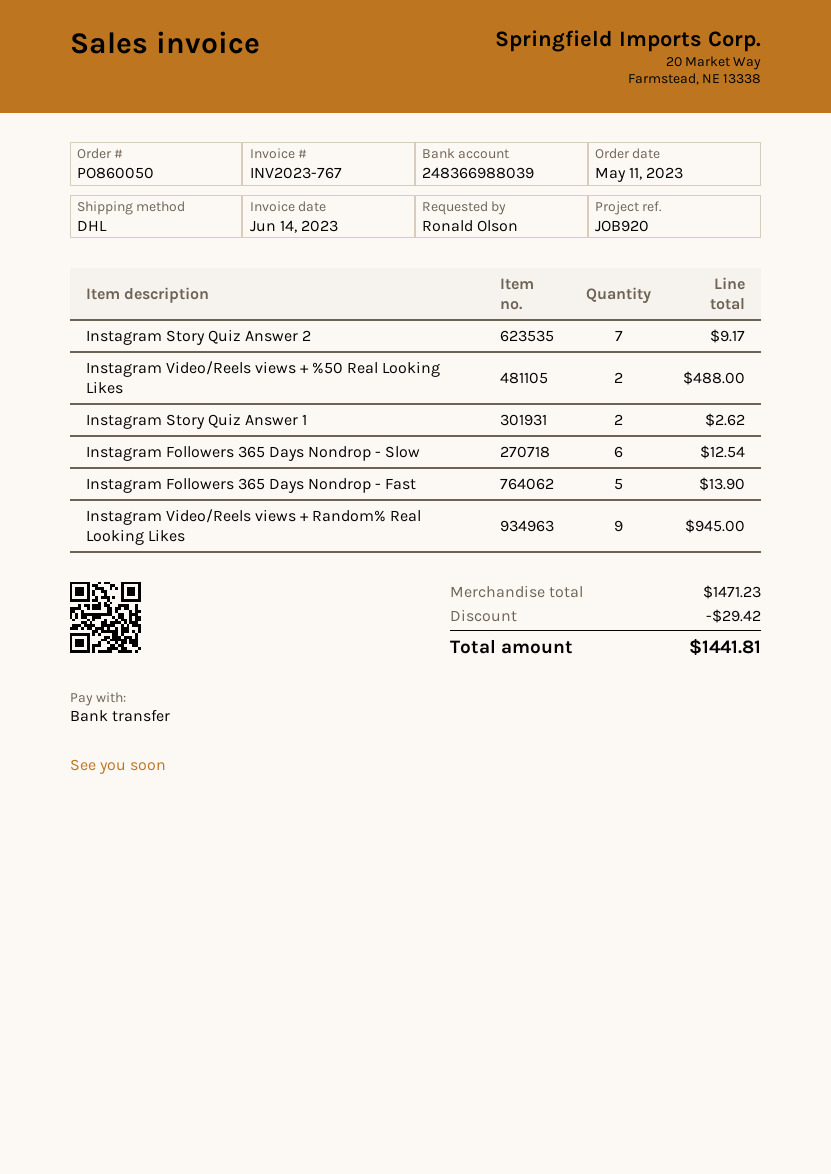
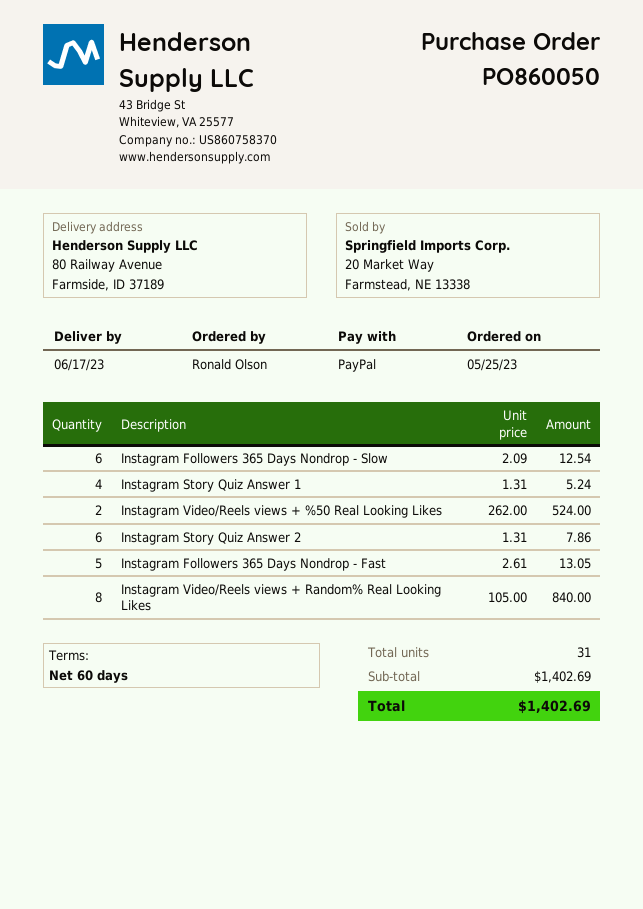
order date: 2023-05-11 -> 2023-05-25
payment method: bank transfer -> PayPal
Instagram Story Quiz Answer 2: 7 for 9.17 -> 6 for 7.86
Instagram Video/Reels views + %50 Real Looking Likes: 2 for 488.00 -> 2 for 524.00
Instagram Story Quiz Answer 1: 2 for 2.62 -> 4 for 5.24
Instagram Followers 365 Days Nondrop - Fast: 5 for 13.90 -> 5 for 13.05
Instagram Video/Reels views + Random% Real Looking Likes: 9 for 945.00 -> 8 for 840.00
subtotal: 1471.23 -> 1402.69
discount: 29.42 -> none
total: 1441.81 -> 1402.69

